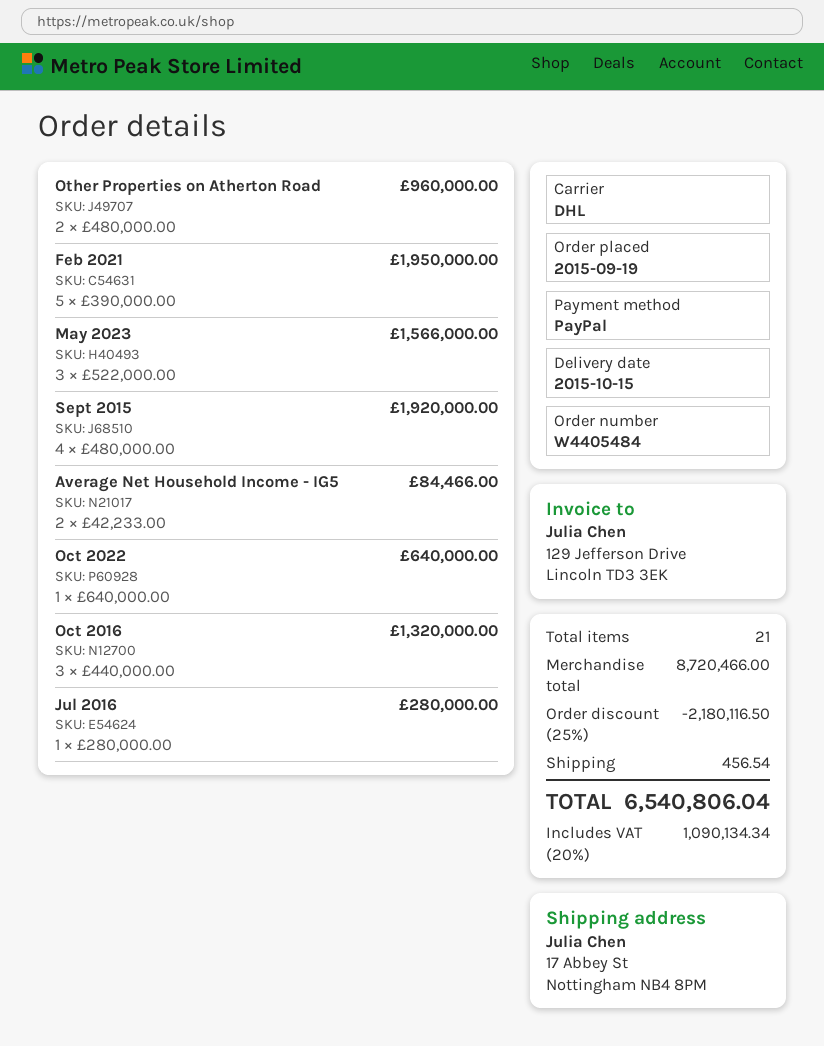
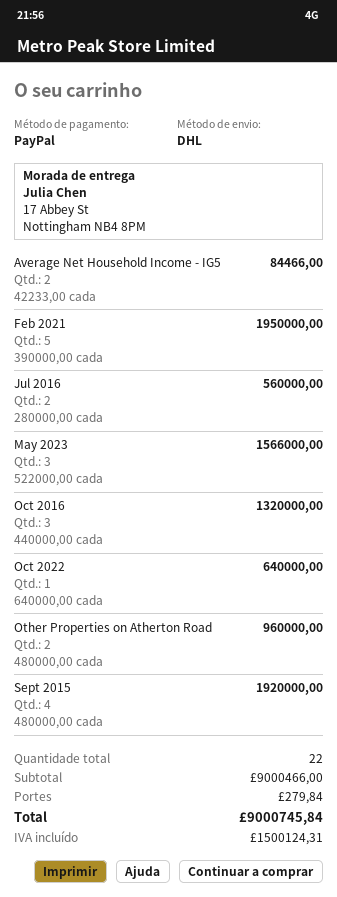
Jul 2016: 1 x 280000.00 = 280000.00 -> 2 x 280000.00 = 560000.00
total quantity: 21 -> 22
subtotal: 8720466.00 -> 9000466.00
discount: 25% = 2180116.50 -> none
shipping: 456.54 -> 279.84
tax: 1090134.34 -> 1500124.31
total: 6540806.04 -> 9000745.84

